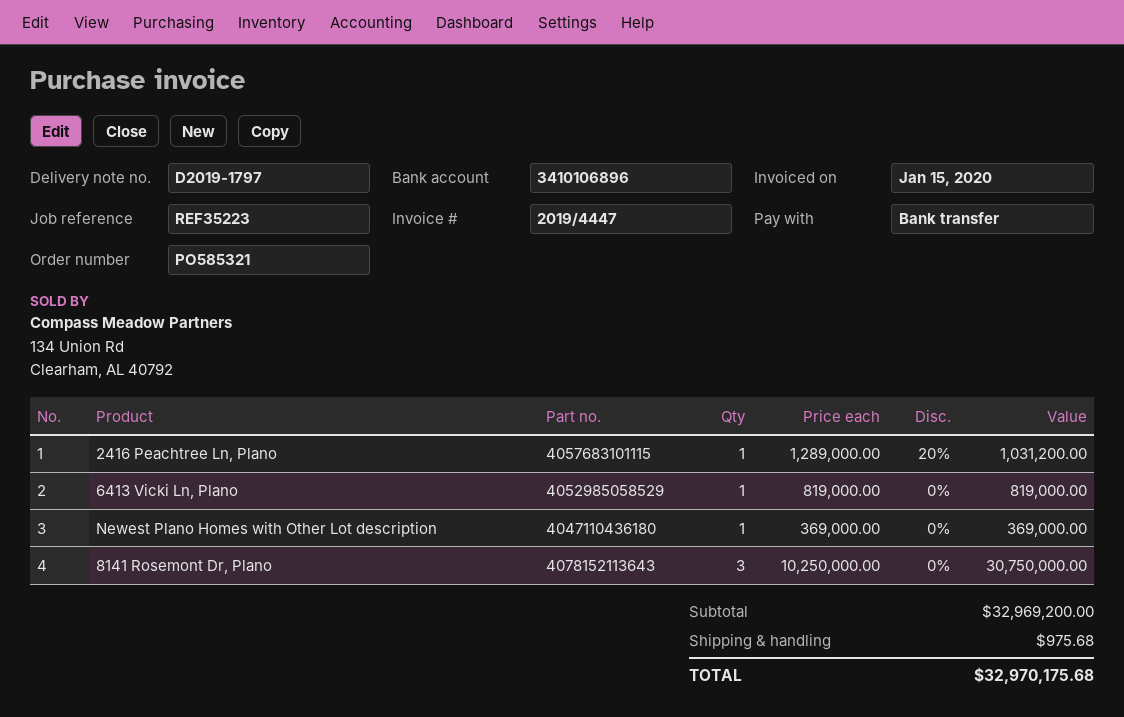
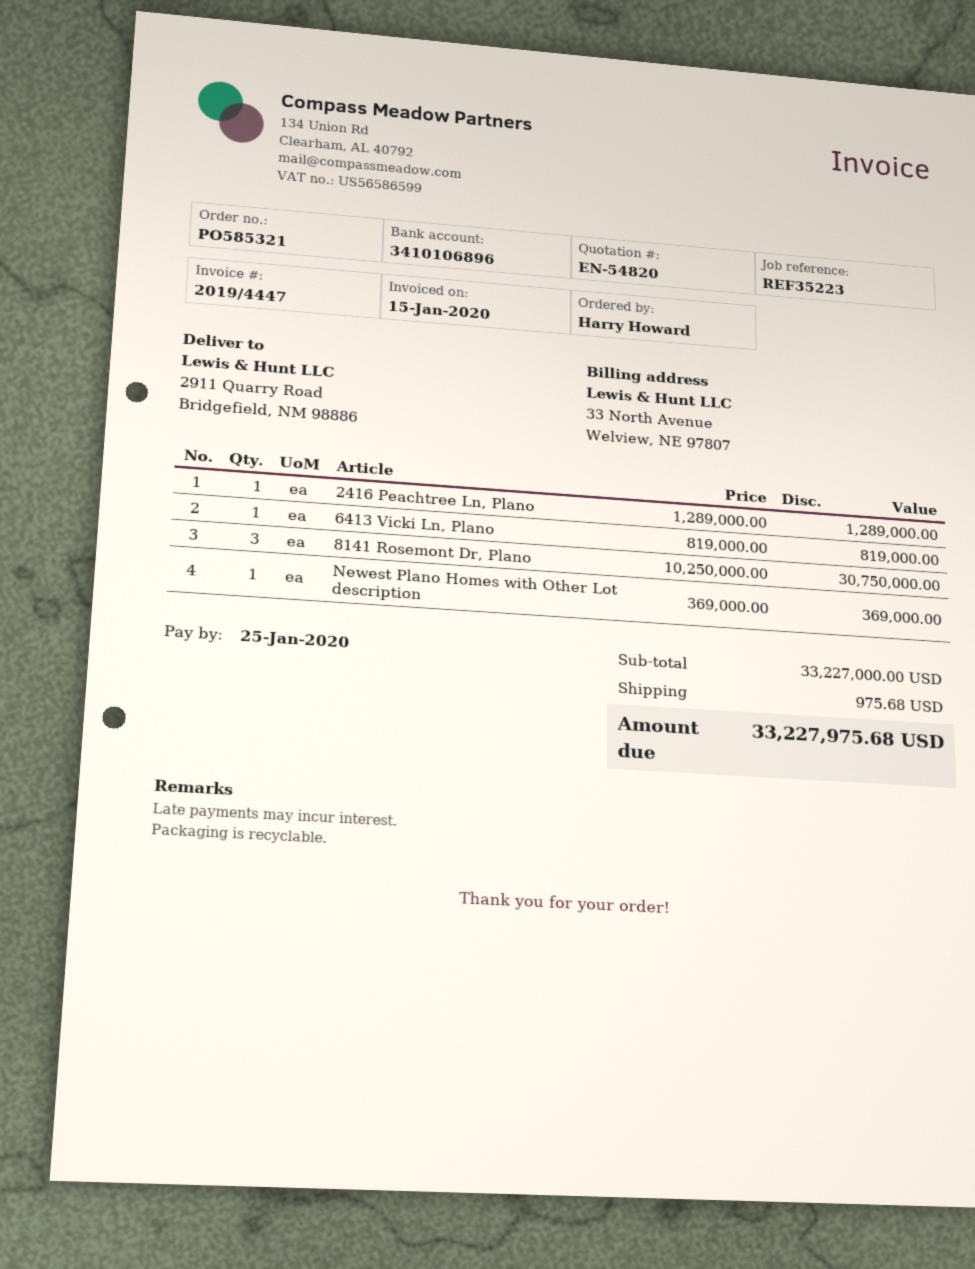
2416 Peachtree Ln, Plano: 1 x 1289000.00 - 20% = 1031200.00 -> 1 x 1289000.00 = 1289000.00
subtotal: 32969200.00 -> 33227000.00
total: 32970175.68 -> 33227975.68

